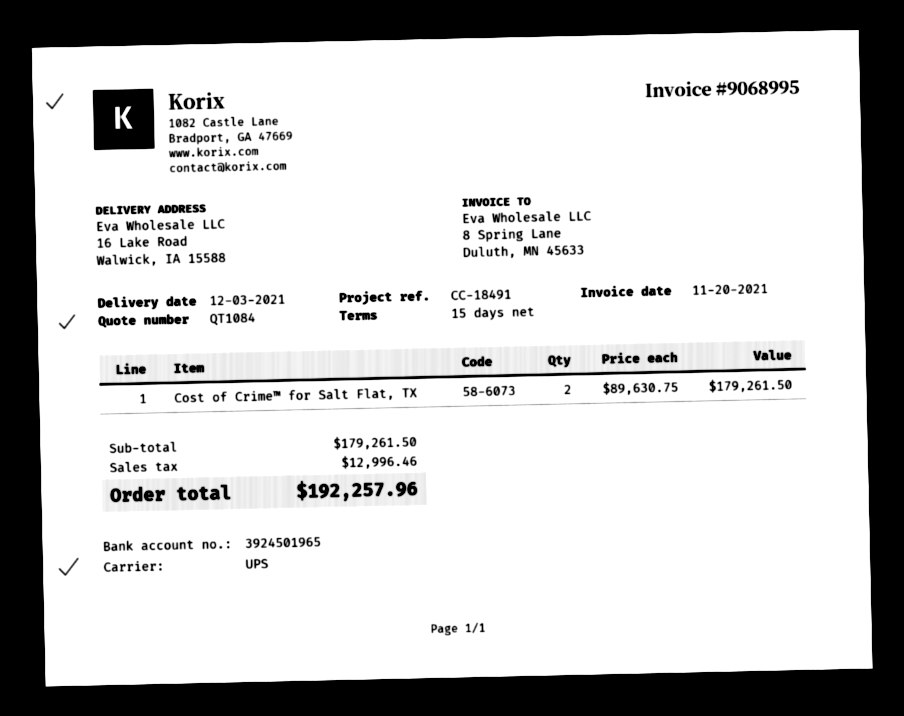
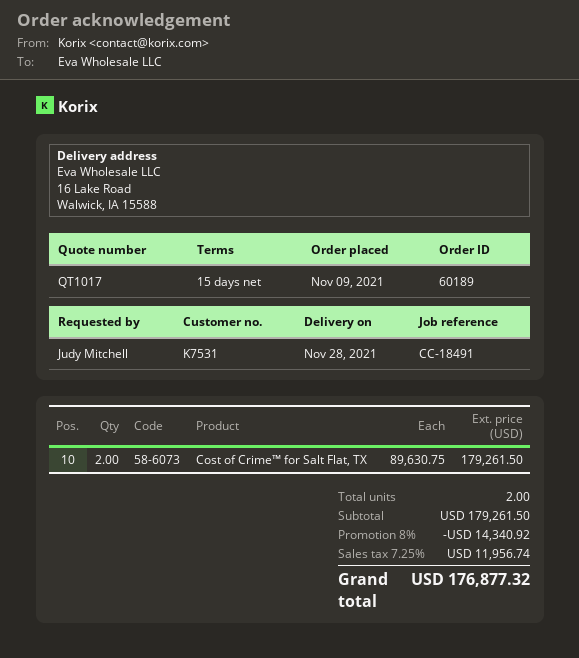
quote number: QT1084 -> QT1017
delivery date: 2021-12-03 -> 2021-11-28
discount: none -> 8% = 14340.92
tax: 12996.46 -> 11956.74
total: 192257.96 -> 176877.32

